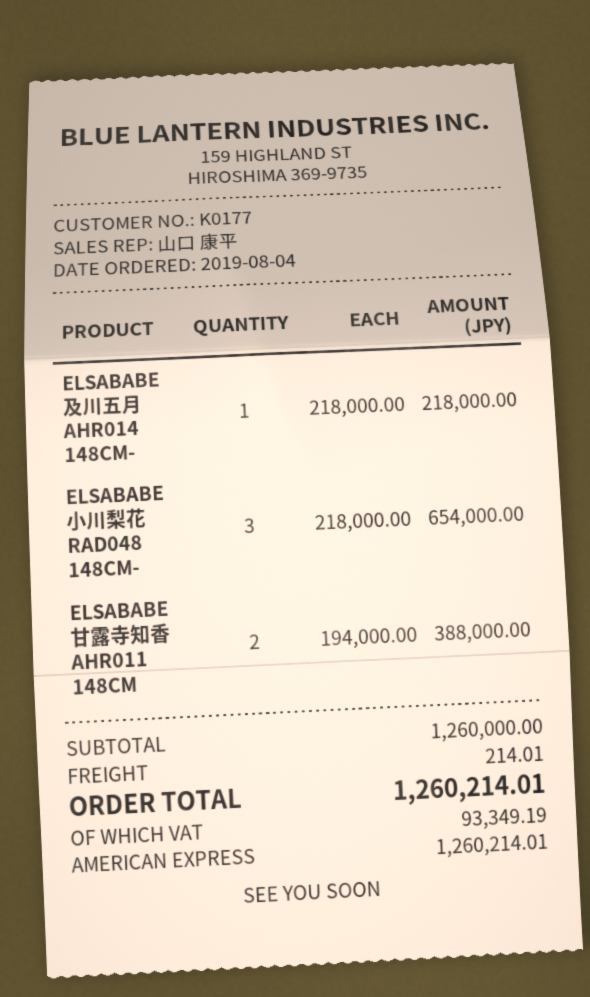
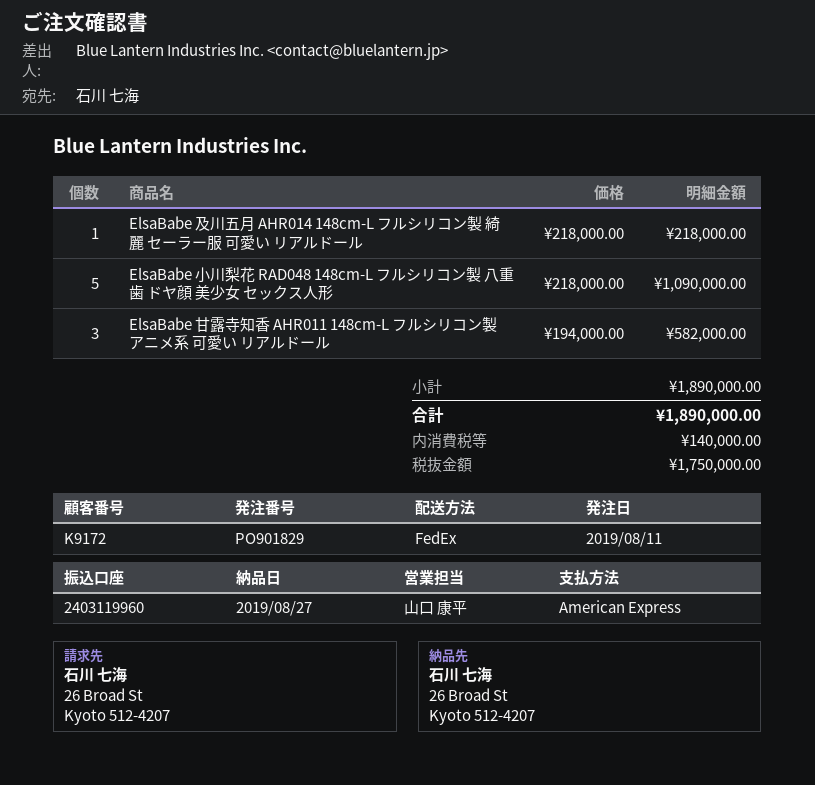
order date: 2019-08-04 -> 2019-08-11
customer number: K0177 -> K9172
ELSABABE 小川梨花 RAD048 148CM-: 3 x 218000.00 = 654000.00 -> 5 x 218000.00 = 1090000.00
ELSABABE 甘露寺知香 AHR011 148CM: 2 x 194000.00 = 388000.00 -> 3 x 194000.00 = 582000.00
subtotal: 1260000.00 -> 1890000.00
shipping: 214.01 -> none
tax: 93349.19 -> 140000.00
total: 1260214.01 -> 1890000.00

